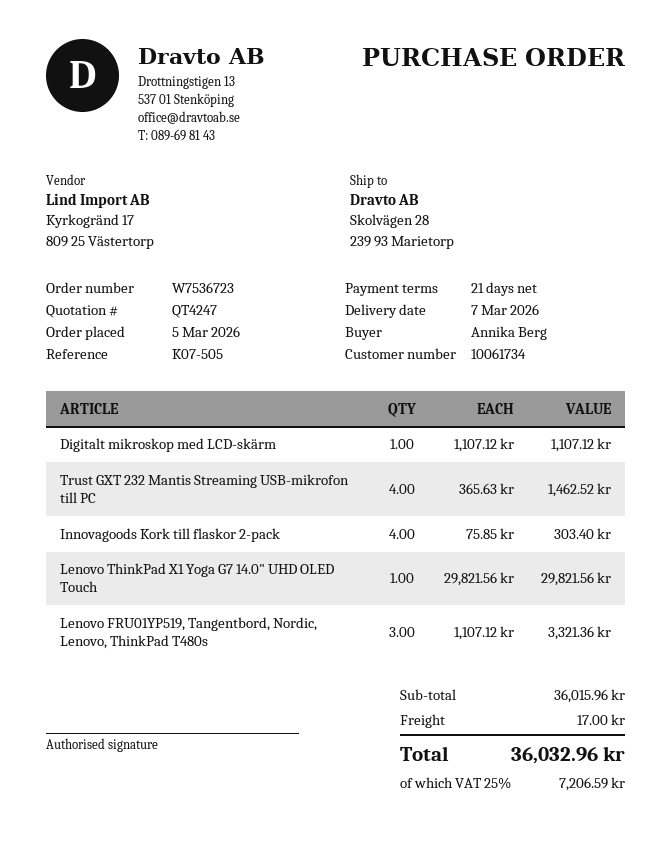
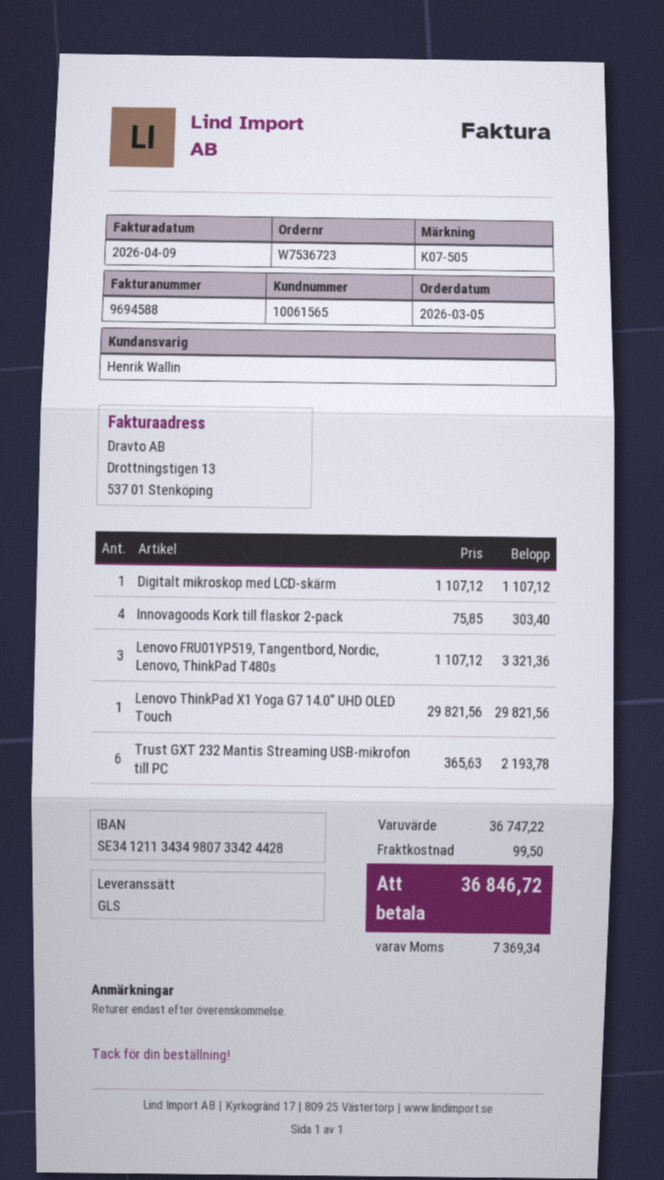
customer number: 10061734 -> 10061565
Trust GXT 232 Mantis Streaming USB-mikrofon till PC: 4 x 365.63 = 1462.52 -> 6 x 365.63 = 2193.78
subtotal: 36015.96 -> 36747.22
shipping: 17.00 -> 99.50
tax: 7206.59 -> 7369.34
total: 36032.96 -> 36846.72

